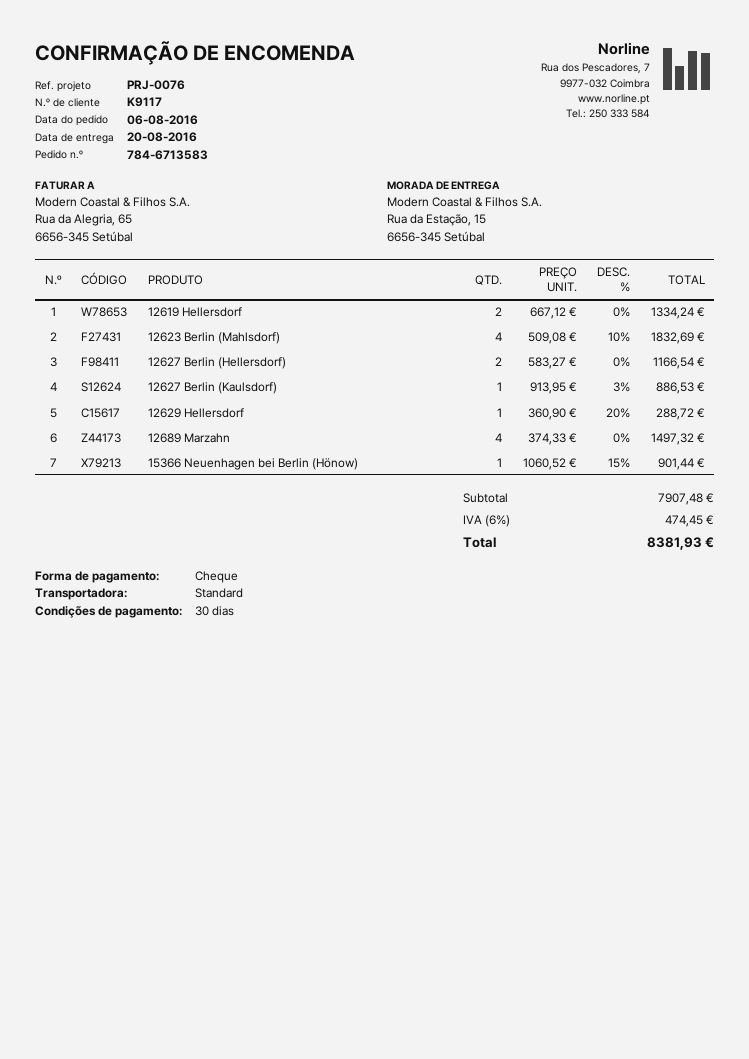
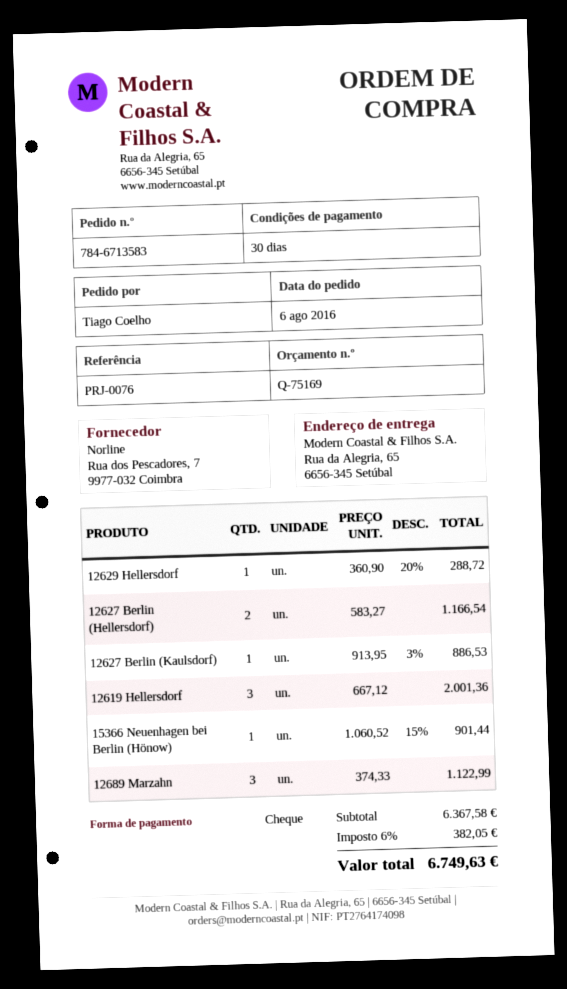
ship to: Rua da Estação, 15, 6656-345 Setúbal -> Rua da Alegria, 65, 6656-345 Setúbal
12619 Hellersdorf: 2 x 667.12 = 1334.24 -> 3 x 667.12 = 2001.36
12623 Berlin (Mahlsdorf): 4 x 509.08 - 10% = 1832.69 -> none
12689 Marzahn: 4 x 374.33 = 1497.32 -> 3 x 374.33 = 1122.99
subtotal: 7907.48 -> 6367.58
tax: 6% = 474.45 -> 6% = 382.05
total: 8381.93 -> 6749.63

